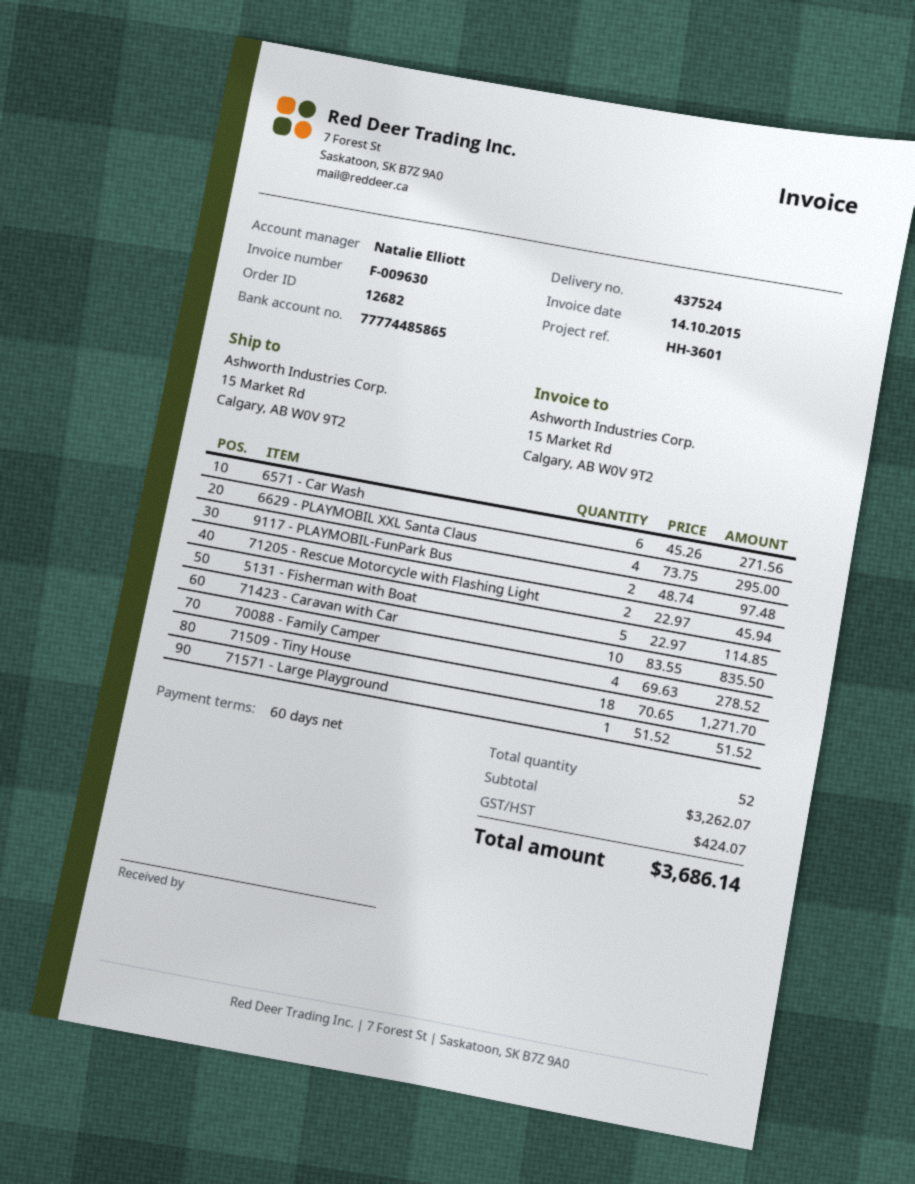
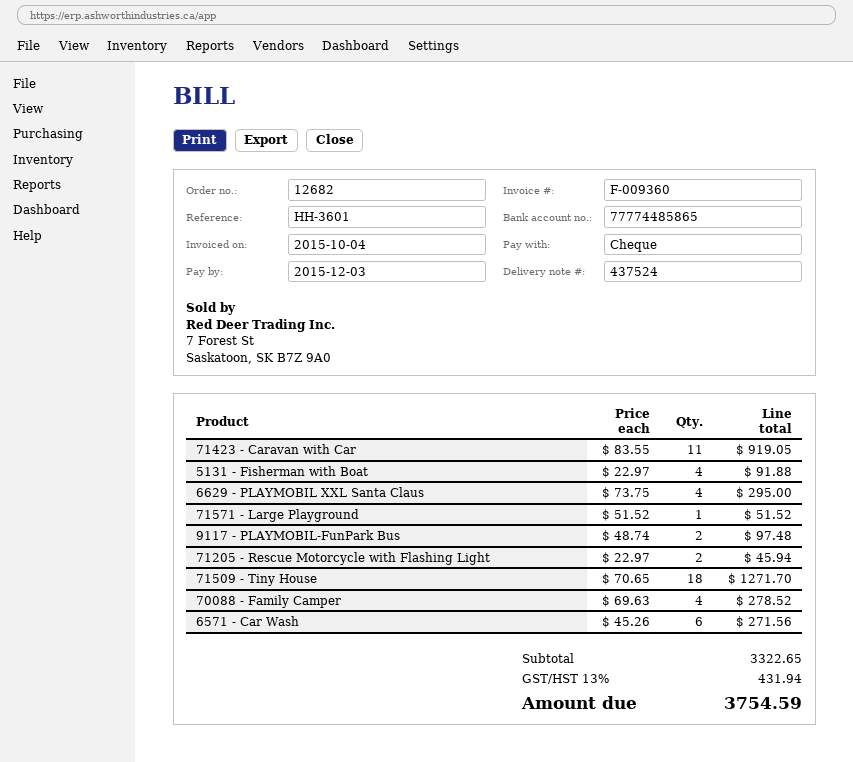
invoice number: F-009630 -> F-009360
invoice date: 2015-10-14 -> 2015-10-04
5131 - Fisherman with Boat: 5 x 22.97 = 114.85 -> 4 x 22.97 = 91.88
71423 - Caravan with Car: 10 x 83.55 = 835.50 -> 11 x 83.55 = 919.05
subtotal: 3262.07 -> 3322.65
tax: 424.07 -> 431.94
total: 3686.14 -> 3754.59

